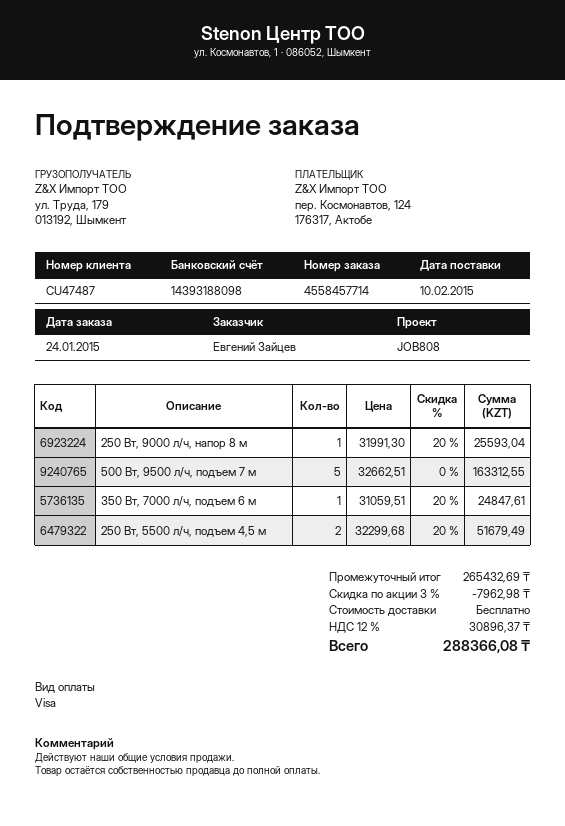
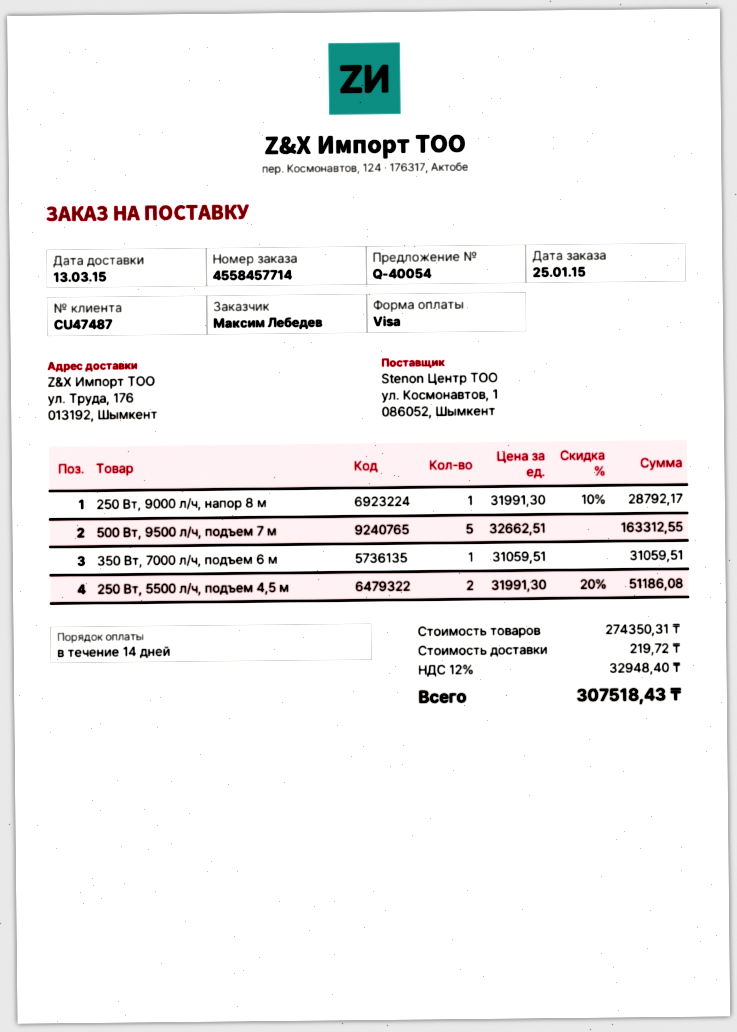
order date: 2015-01-24 -> 2015-01-25
delivery date: 2015-02-10 -> 2015-03-13
ordered by: Евгений Зайцев -> Максим Лебедев
ship to: ул. Труда, 179, 013192, Шымкент -> ул. Труда, 176, 013192, Шымкент
250 Вт, 9000 л/ч, напор 8 м: 1 x 31991.30 - 20% = 25593.04 -> 1 x 31991.30 - 10% = 28792.17
350 Вт, 7000 л/ч, подъем 6 м: 1 x 31059.51 - 20% = 24847.61 -> 1 x 31059.51 = 31059.51
250 Вт, 5500 л/ч, подъем 4,5 м: 2 x 32299.68 - 20% = 51679.49 -> 2 x 31991.30 - 20% = 51186.08
subtotal: 265432.69 -> 274350.31
discount: 3% = 7962.98 -> none
shipping: 0.00 -> 219.72
tax: 12% = 30896.37 -> 12% = 32948.40
total: 288366.08 -> 307518.43

